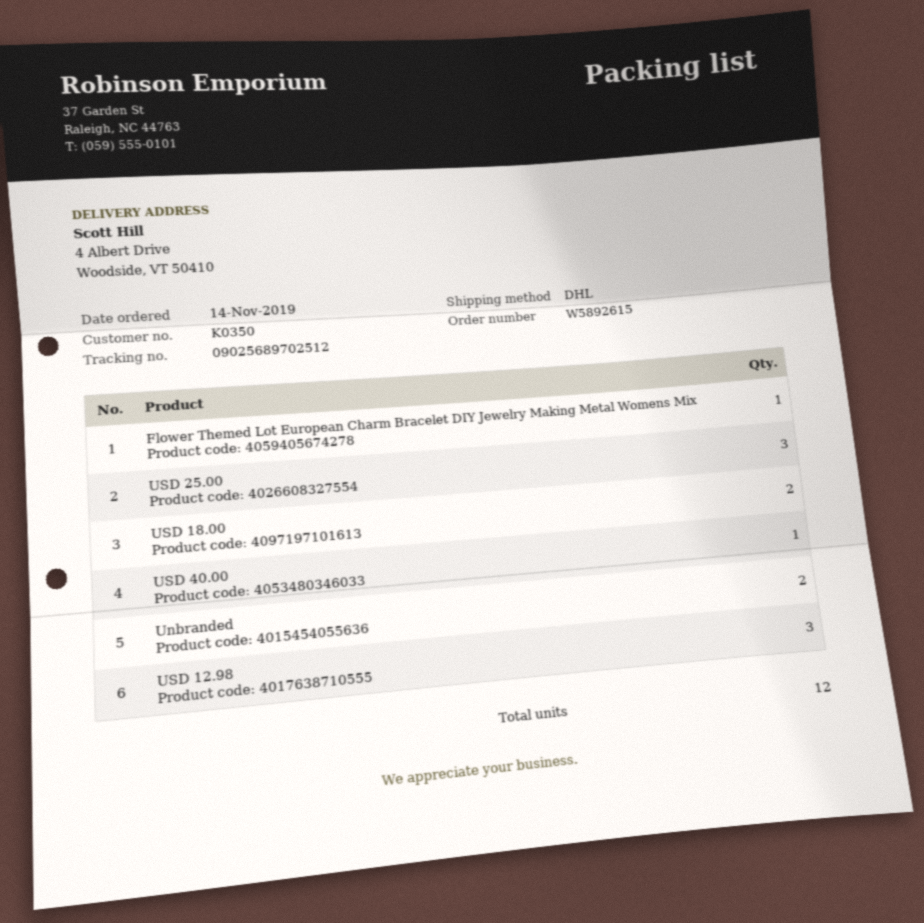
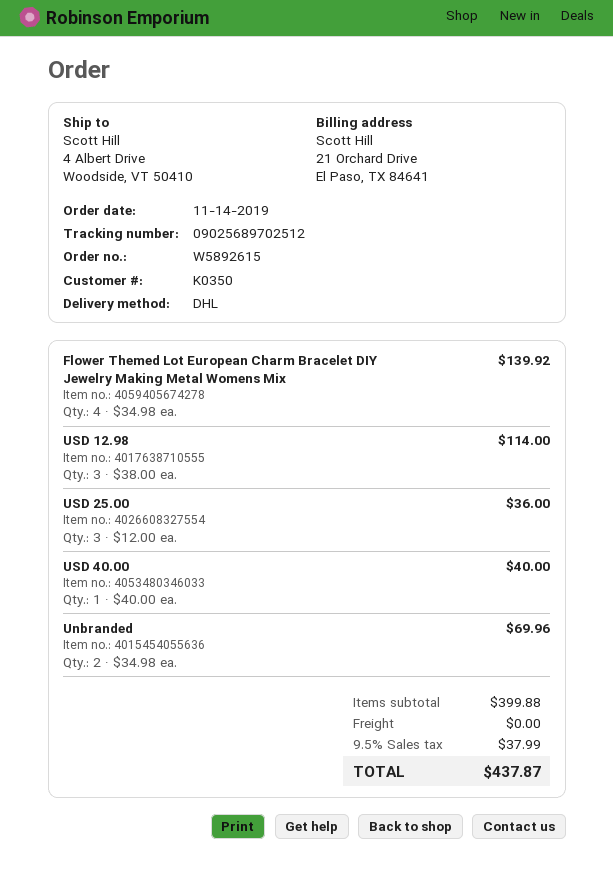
Flower Themed Lot European Charm Bracelet DIY Jewelry Making Metal Womens Mix: 1 -> 4
USD 18.00: 2 -> none

